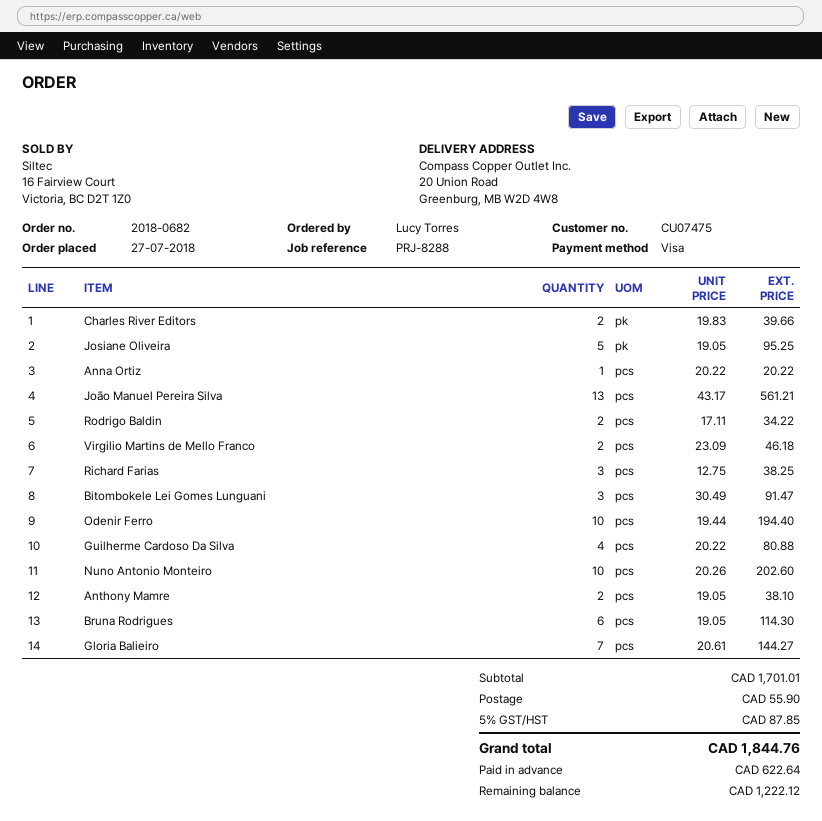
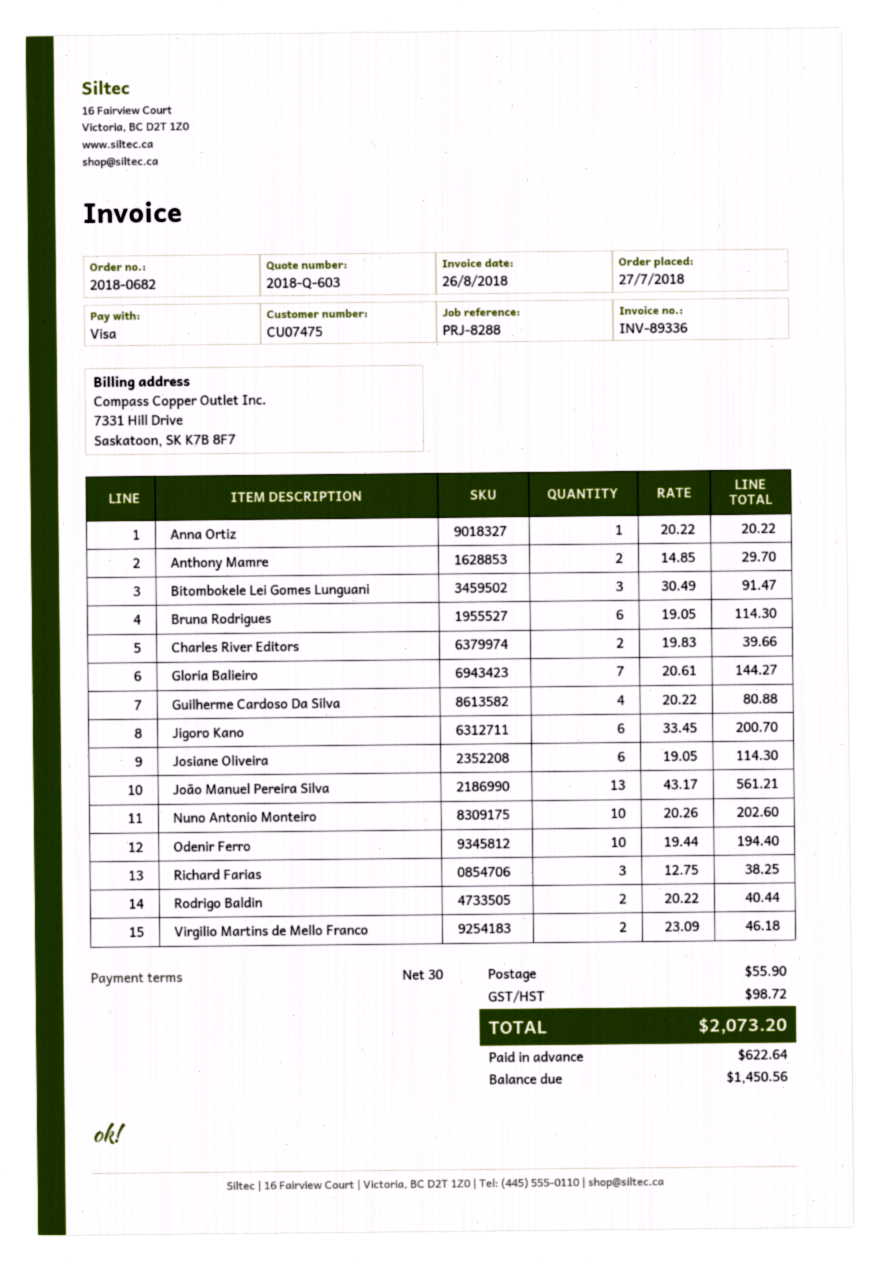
Josiane Oliveira: 5 x 19.05 = 95.25 -> 6 x 19.05 = 114.30
Rodrigo Baldin: 2 x 17.11 = 34.22 -> 2 x 20.22 = 40.44
Anthony Mamre: 2 x 19.05 = 38.10 -> 2 x 14.85 = 29.70
Jigoro Kano: none -> 6 x 33.45 = 200.70
tax: 87.85 -> 98.72
total: 1844.76 -> 2073.20
balance: 1222.12 -> 1450.56

